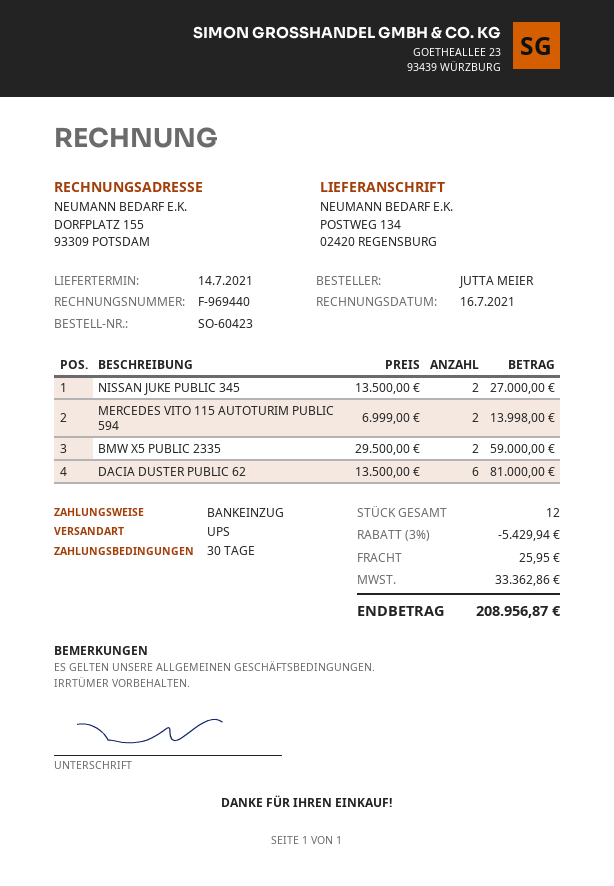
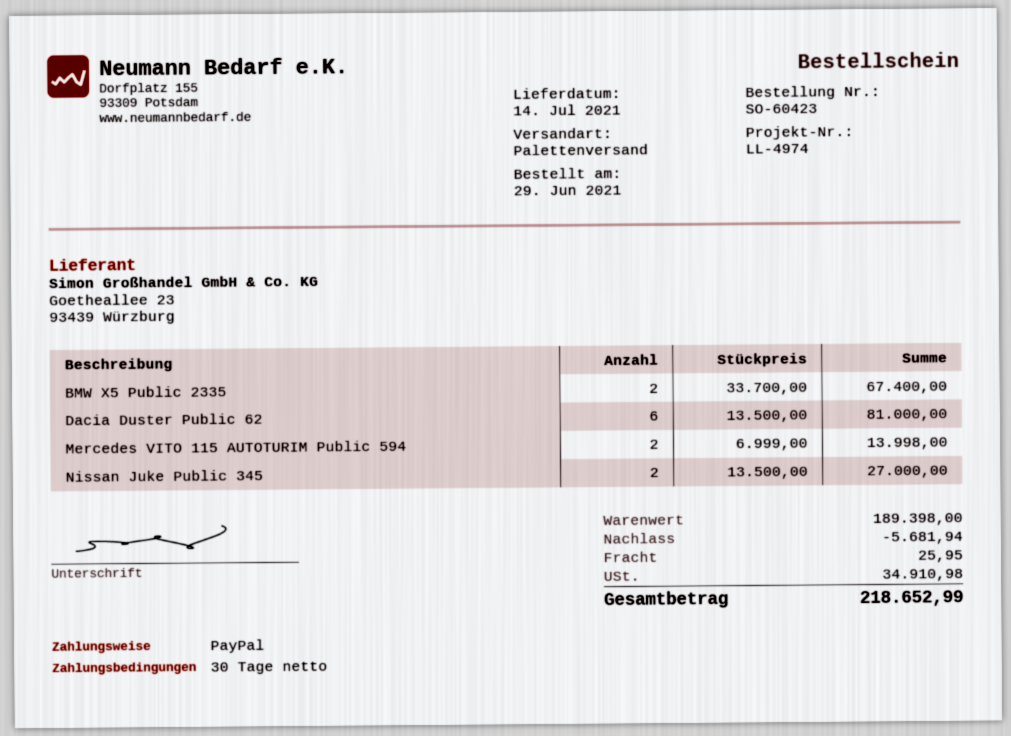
payment method: direct debit -> PayPal
shipping method: UPS -> pallet freight
BMW X5 PUBLIC 2335: 2 x 29500.00 = 59000.00 -> 2 x 33700.00 = 67400.00
discount: 5429.94 -> 5681.94
tax: 33362.86 -> 34910.98
total: 208956.87 -> 218652.99

